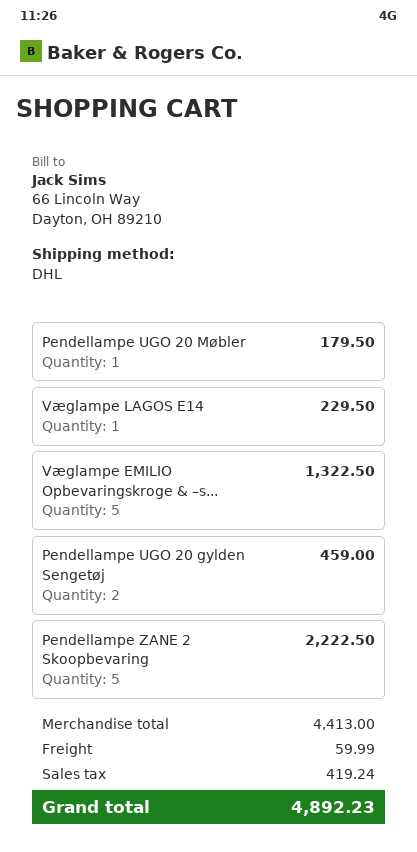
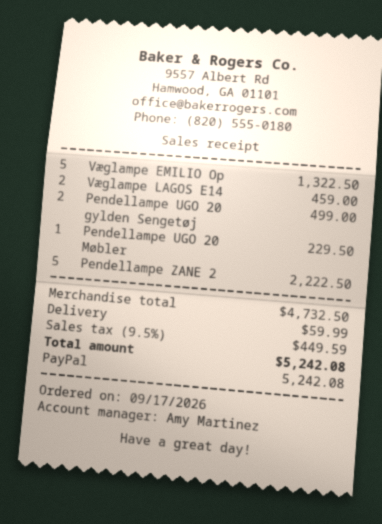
Pendellampe UGO 20 Møbler: 1 for 179.50 -> 1 for 229.50
Væglampe LAGOS E14: 1 for 229.50 -> 2 for 459.00
Pendellampe UGO 20 gylden Sengetøj: 2 for 459.00 -> 2 for 499.00
subtotal: 4413.00 -> 4732.50
tax: 419.24 -> 449.59
total: 4892.23 -> 5242.08

